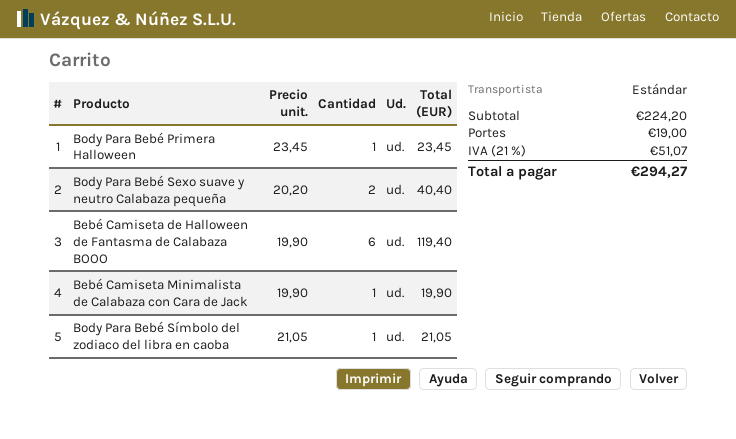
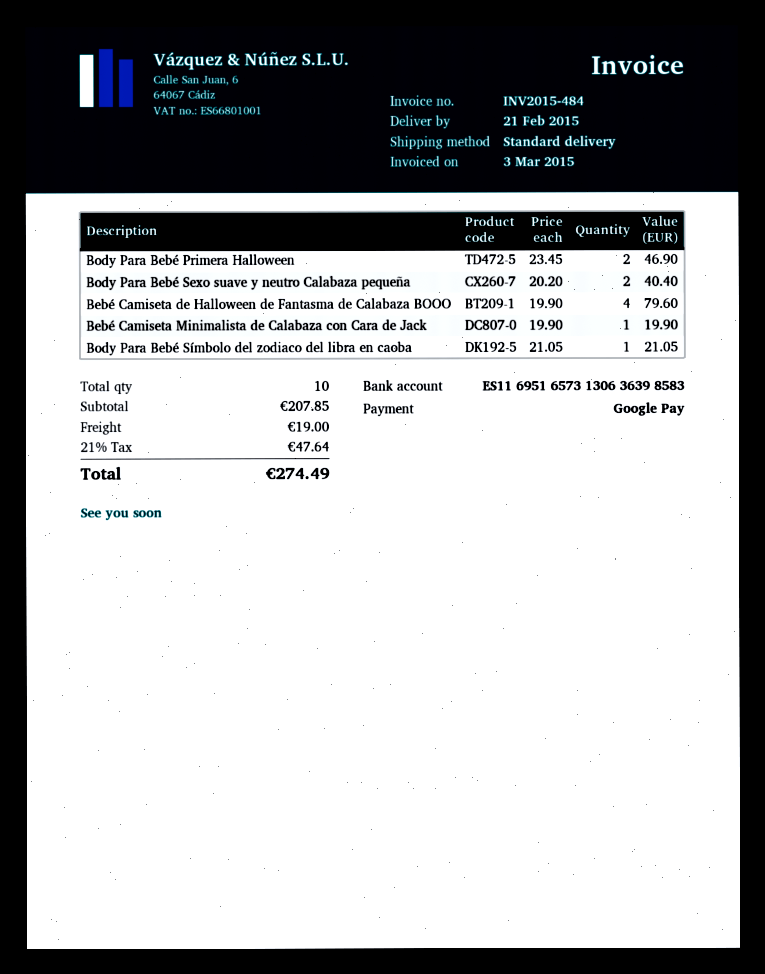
Body Para Bebé Primera Halloween: 1 x 23.45 = 23.45 -> 2 x 23.45 = 46.90
Bebé Camiseta de Halloween de Fantasma de Calabaza BOOO: 6 x 19.90 = 119.40 -> 4 x 19.90 = 79.60
subtotal: 224.20 -> 207.85
tax: 21% = 51.07 -> 21% = 47.64
total: 294.27 -> 274.49

